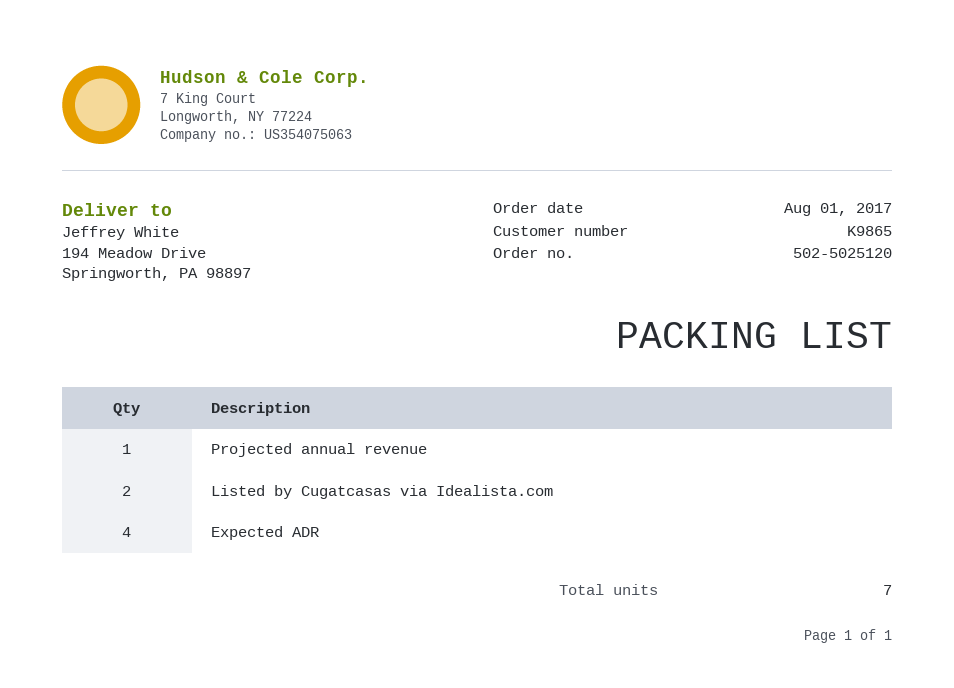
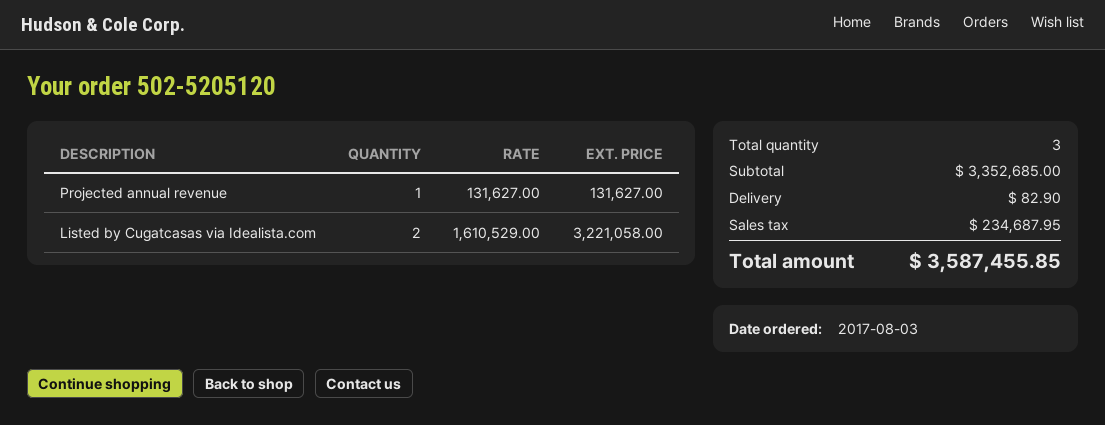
order number: 502-5025120 -> 502-5205120
order date: 2017-08-01 -> 2017-08-03
Expected ADR: 4 -> none
total quantity: 7 -> 3

